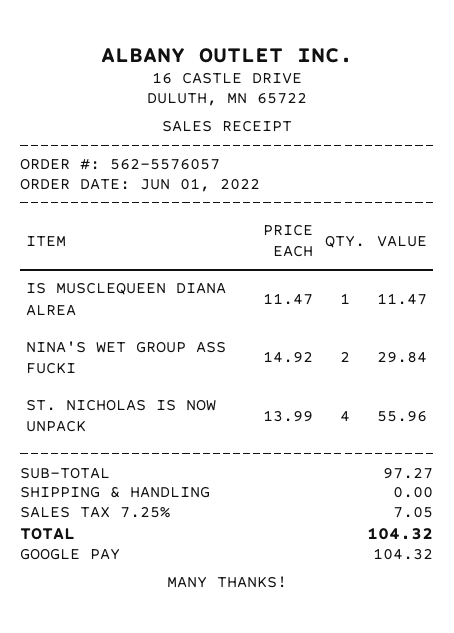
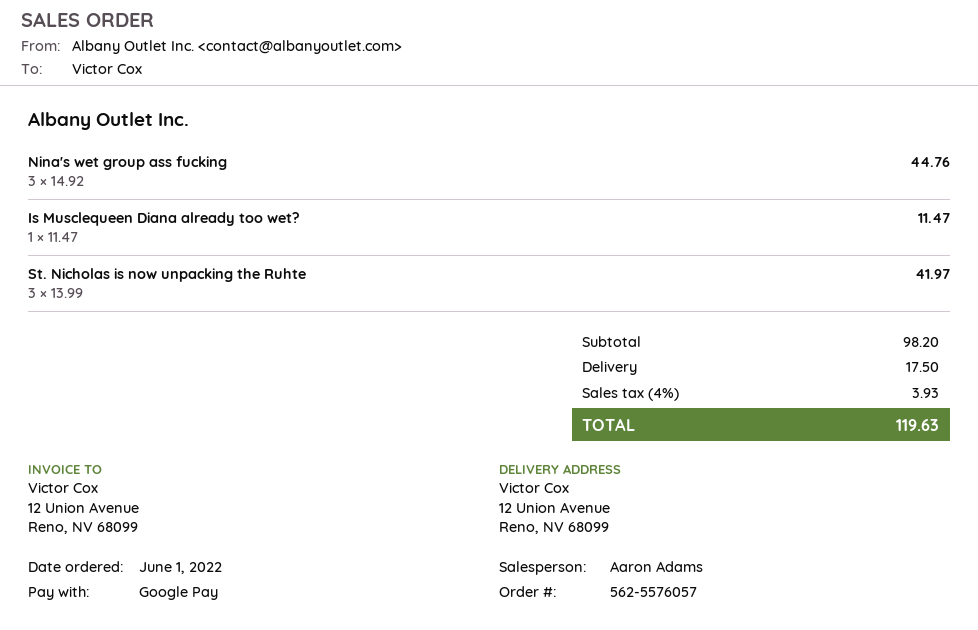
NINA'S WET GROUP ASS FUCKI: 2 x 14.92 = 29.84 -> 3 x 14.92 = 44.76
ST. NICHOLAS IS NOW UNPACK: 4 x 13.99 = 55.96 -> 3 x 13.99 = 41.97
subtotal: 97.27 -> 98.20
shipping: 0.00 -> 17.50
tax: 7.25% = 7.05 -> 4% = 3.93
total: 104.32 -> 119.63

